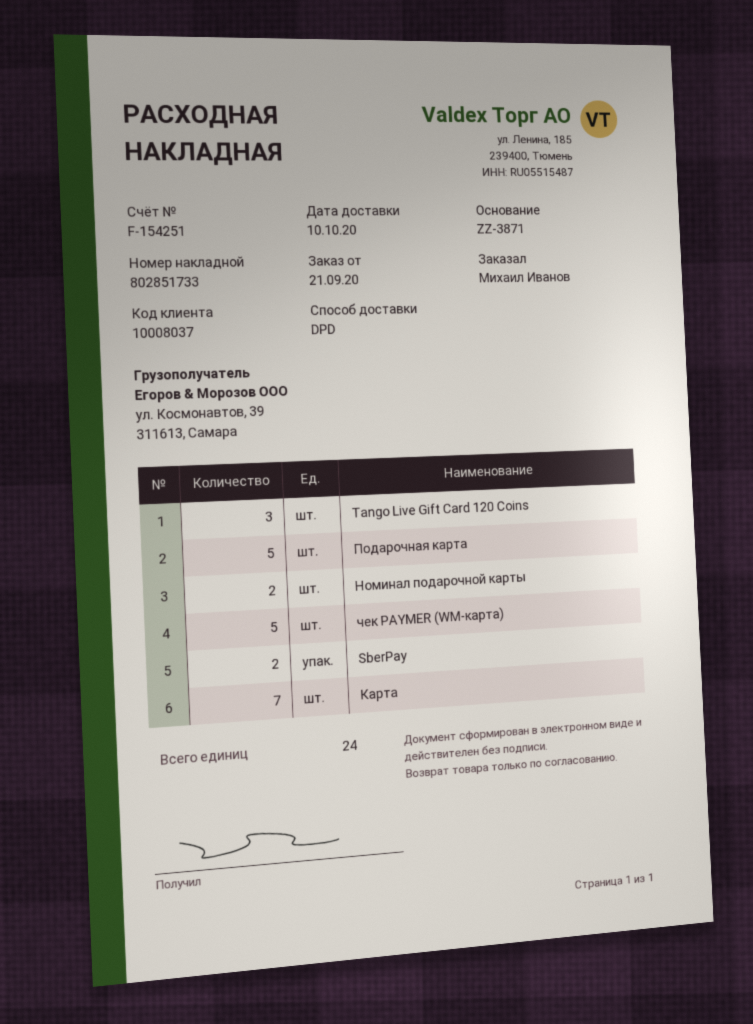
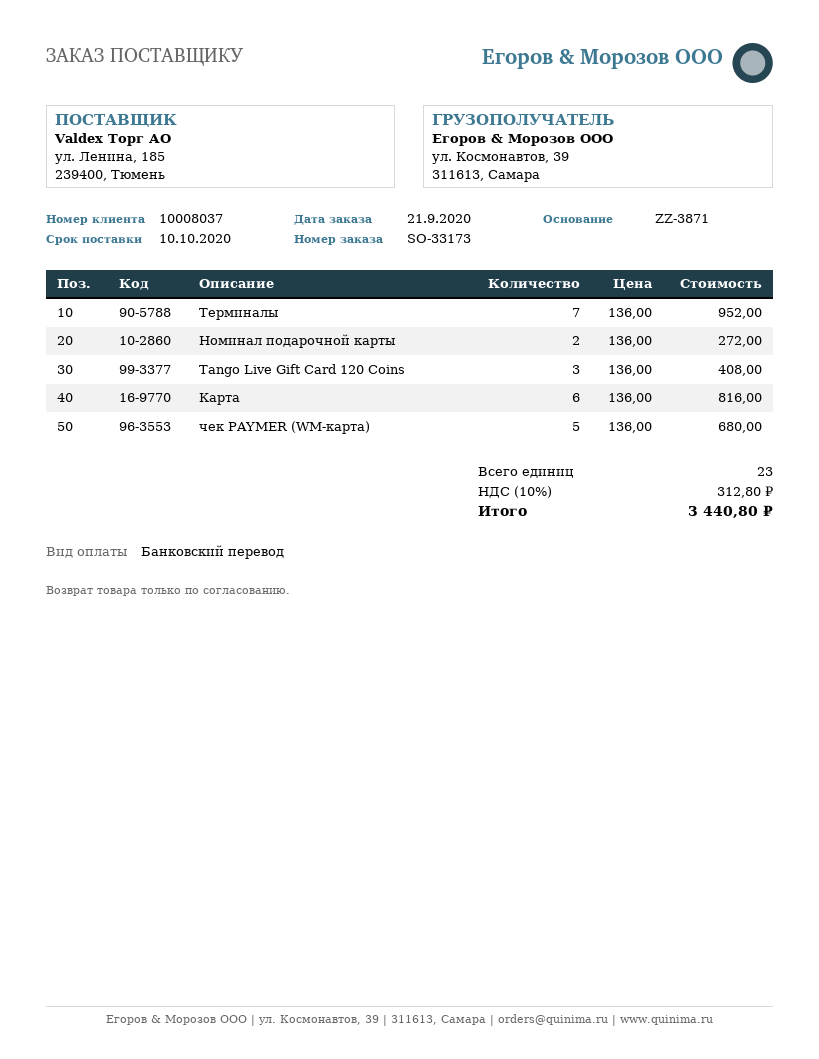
Подарочная карта: 5 -> none
SberPay: 2 -> none
Карта: 7 -> 6
Терминалы: none -> 7
total quantity: 24 -> 23

